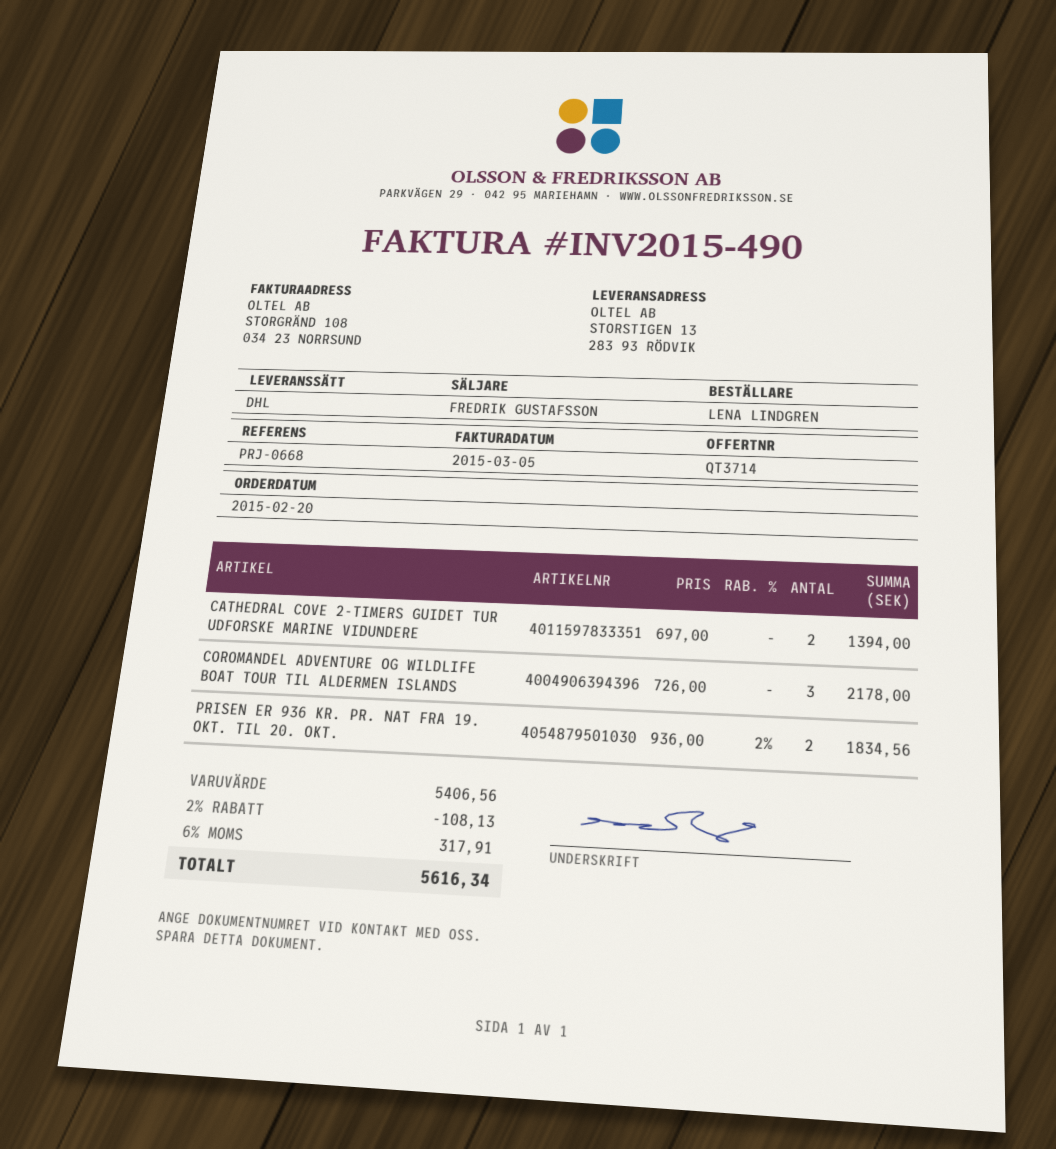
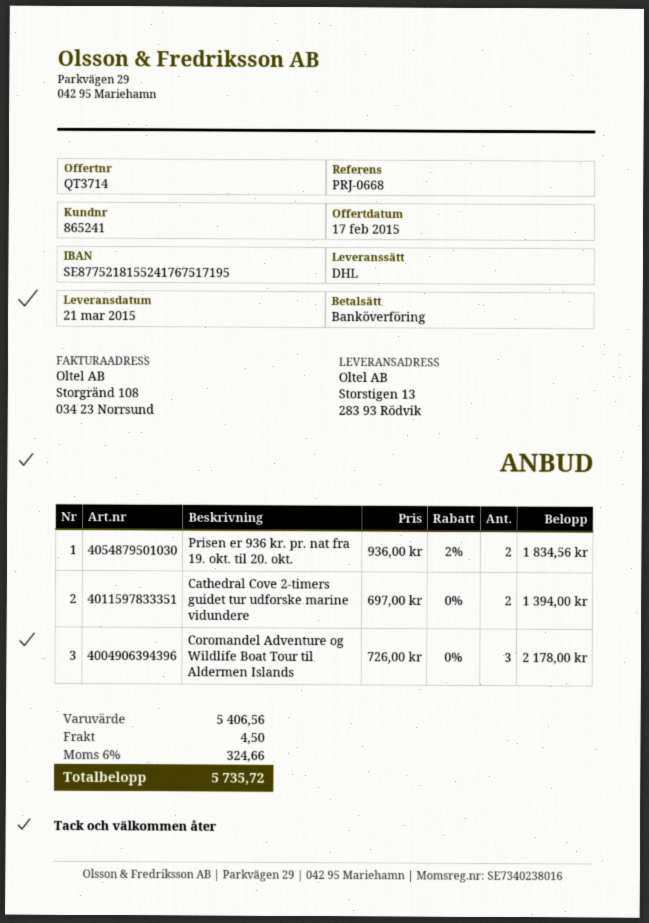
discount: 2% = 108.13 -> none
shipping: none -> 4.50
tax: 6% = 317.91 -> 6% = 324.66
total: 5616.34 -> 5735.72

